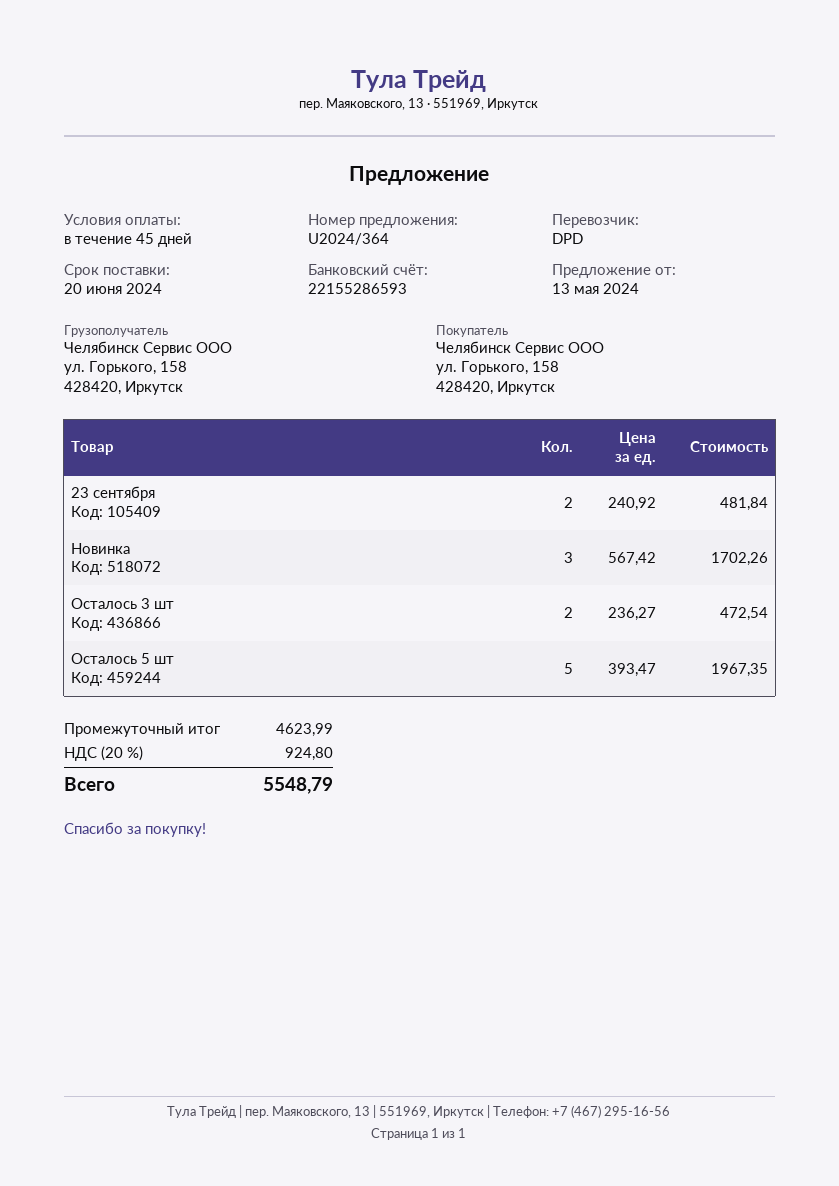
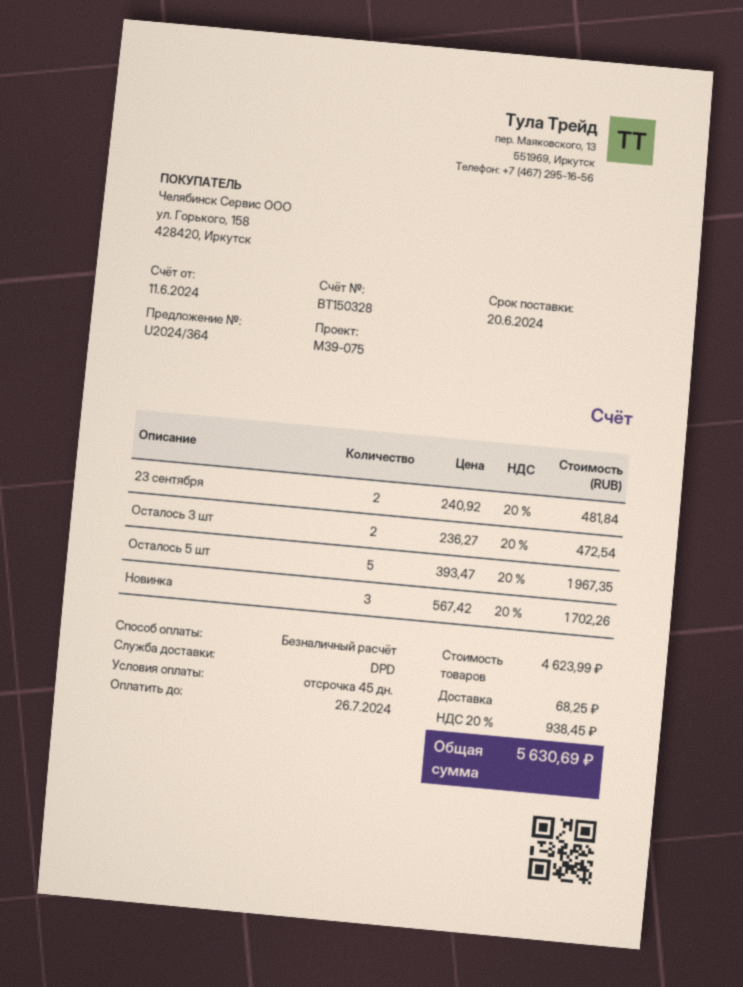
shipping: none -> 68.25
tax: 20% = 924.80 -> 20% = 938.45
total: 5548.79 -> 5630.69

